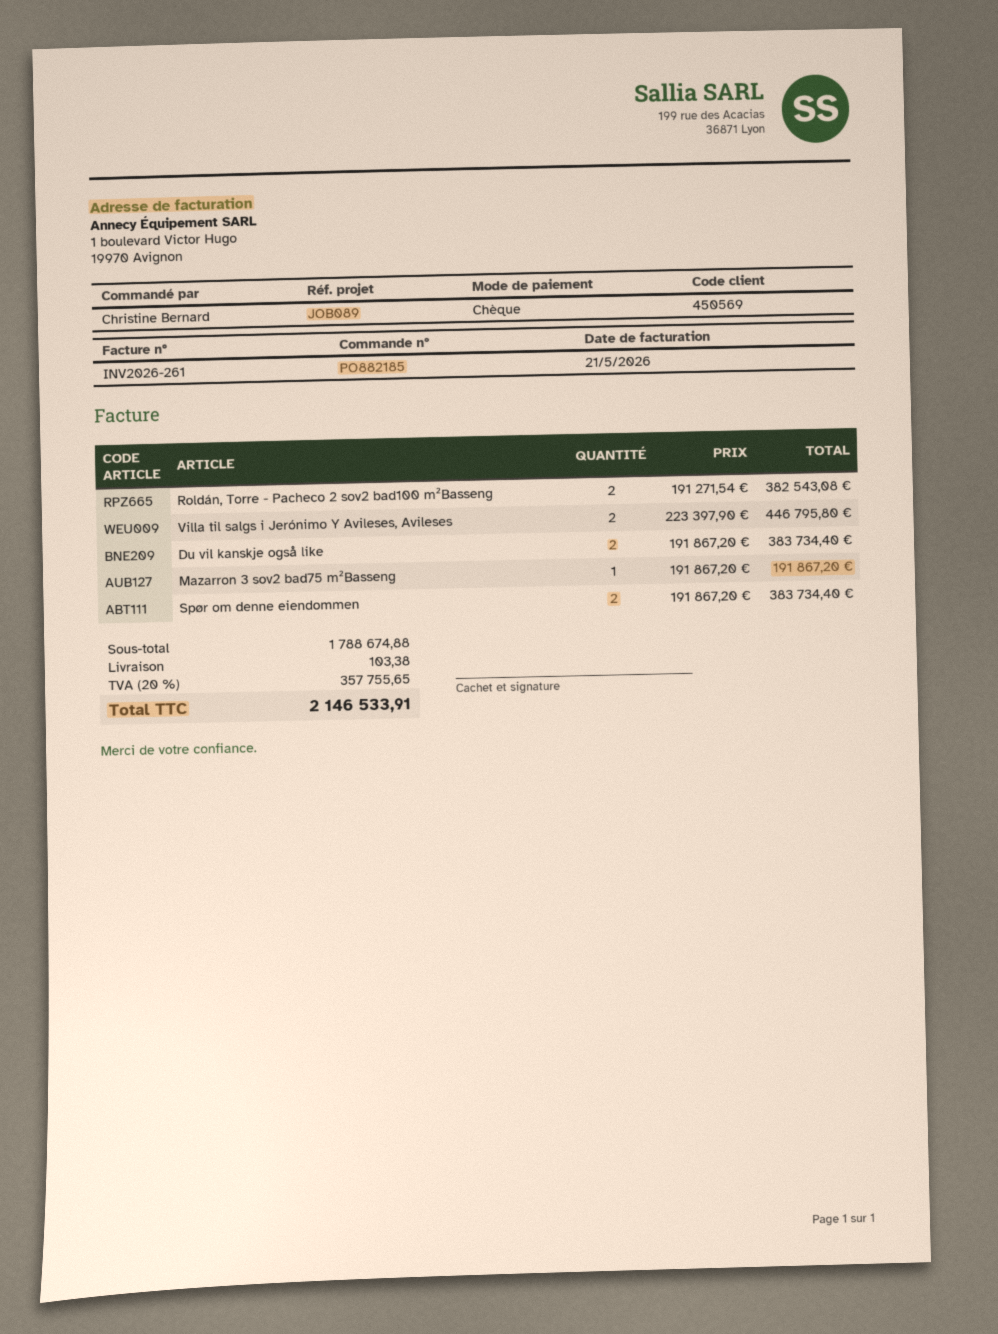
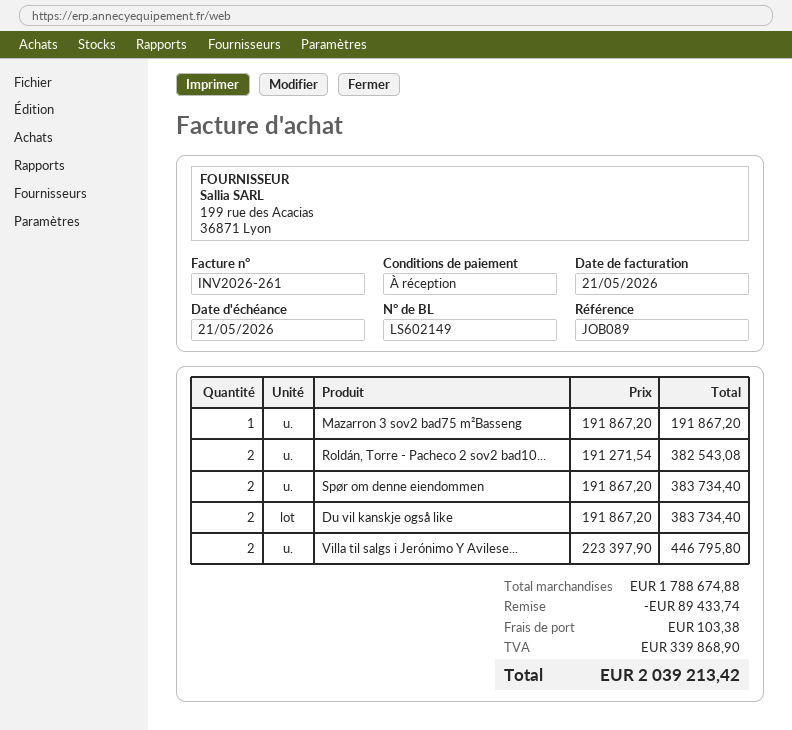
discount: none -> 89433.74
tax: 357755.65 -> 339868.90
total: 2146533.91 -> 2039213.42

